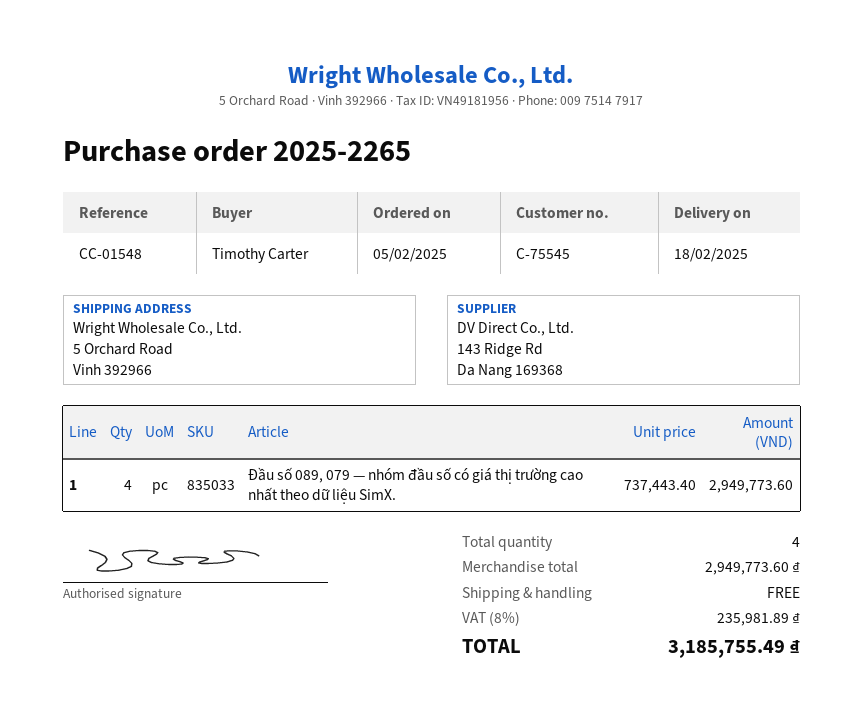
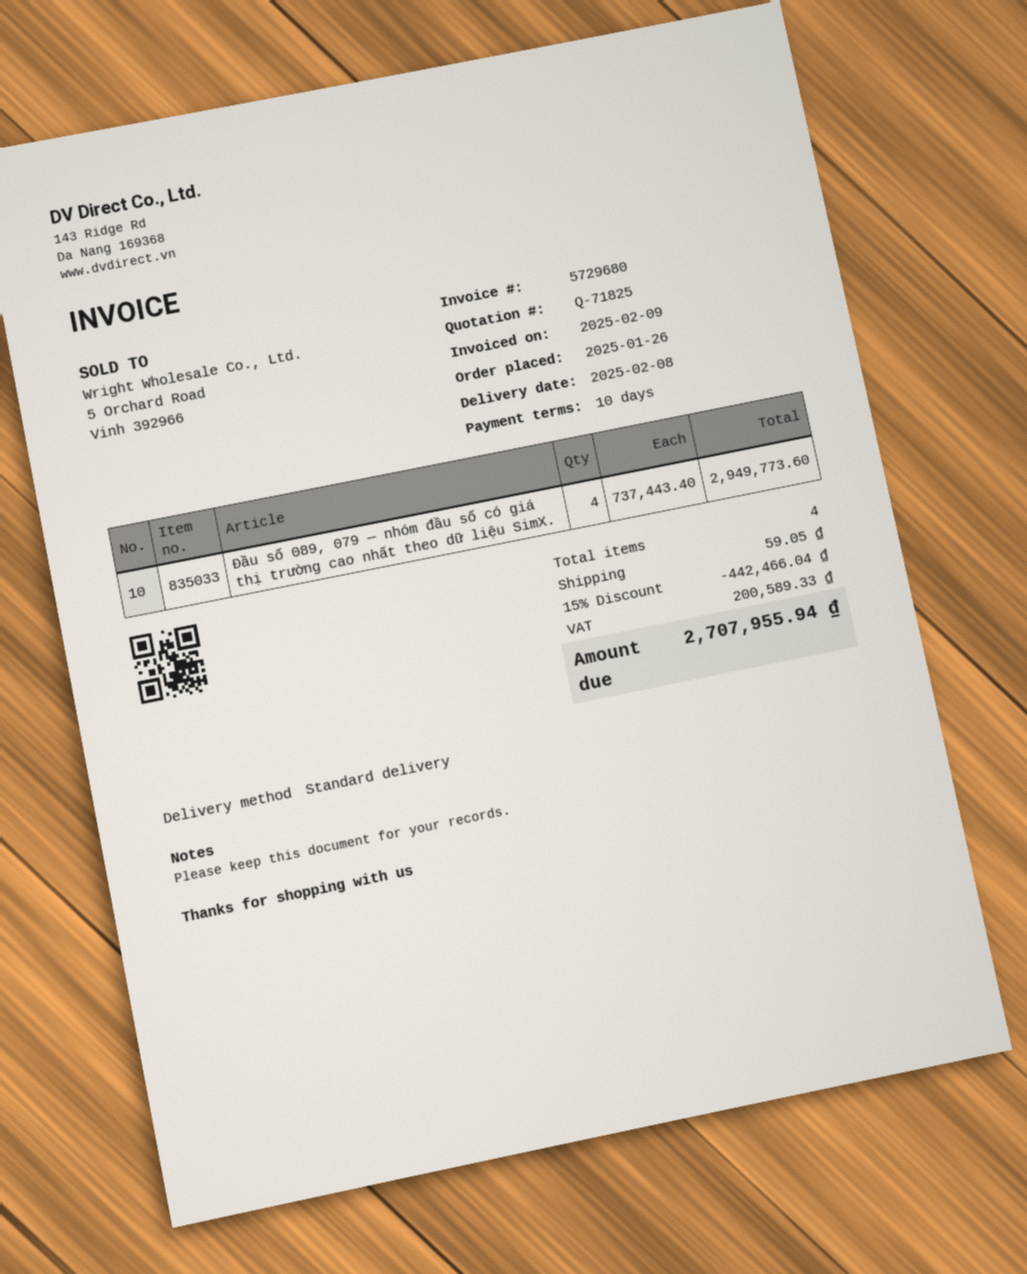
order date: 2025-02-05 -> 2025-01-26
delivery date: 2025-02-18 -> 2025-02-08
discount: none -> 15% = 442466.04
shipping: 0.00 -> 59.05
tax: 235981.89 -> 200589.33
total: 3185755.49 -> 2707955.94

